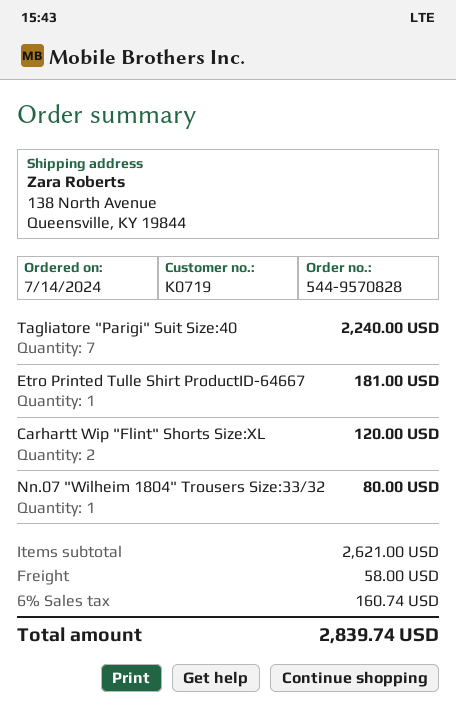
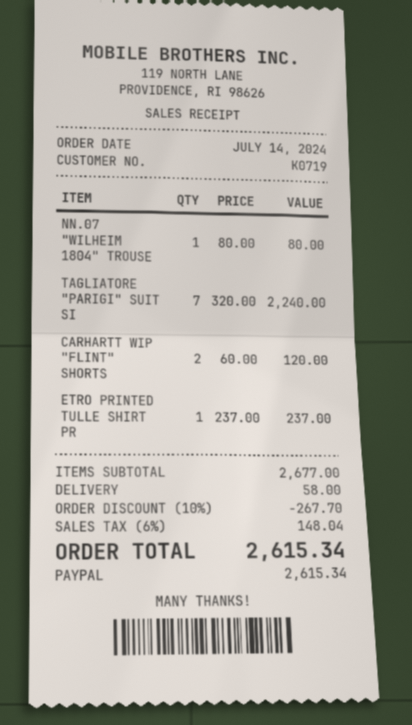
Etro Printed Tulle Shirt ProductID-64667: 1 for 181.00 -> 1 for 237.00
subtotal: 2621.00 -> 2677.00
discount: none -> 10% = 267.70
tax: 6% = 160.74 -> 6% = 148.04
total: 2839.74 -> 2615.34

